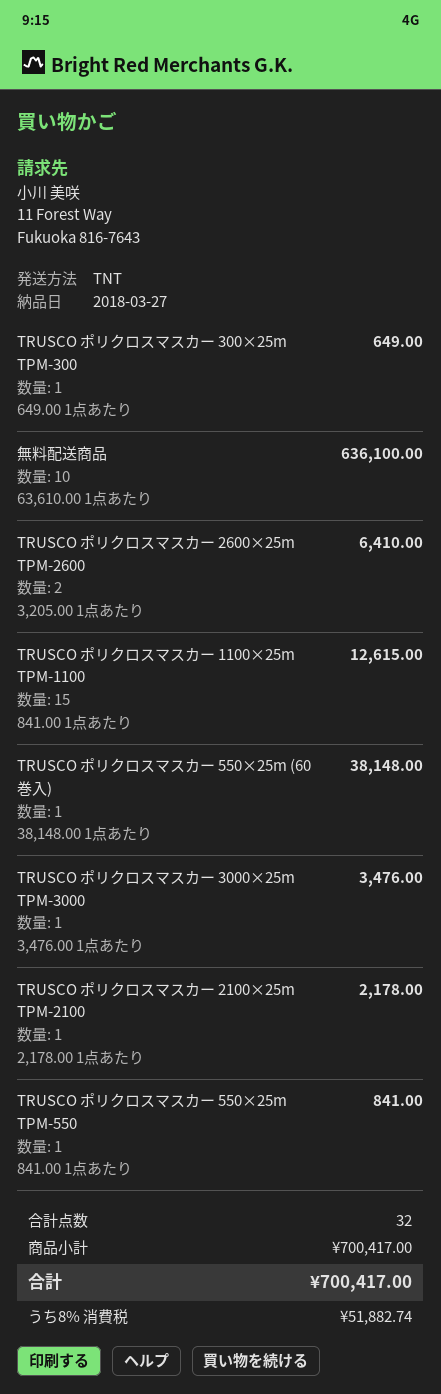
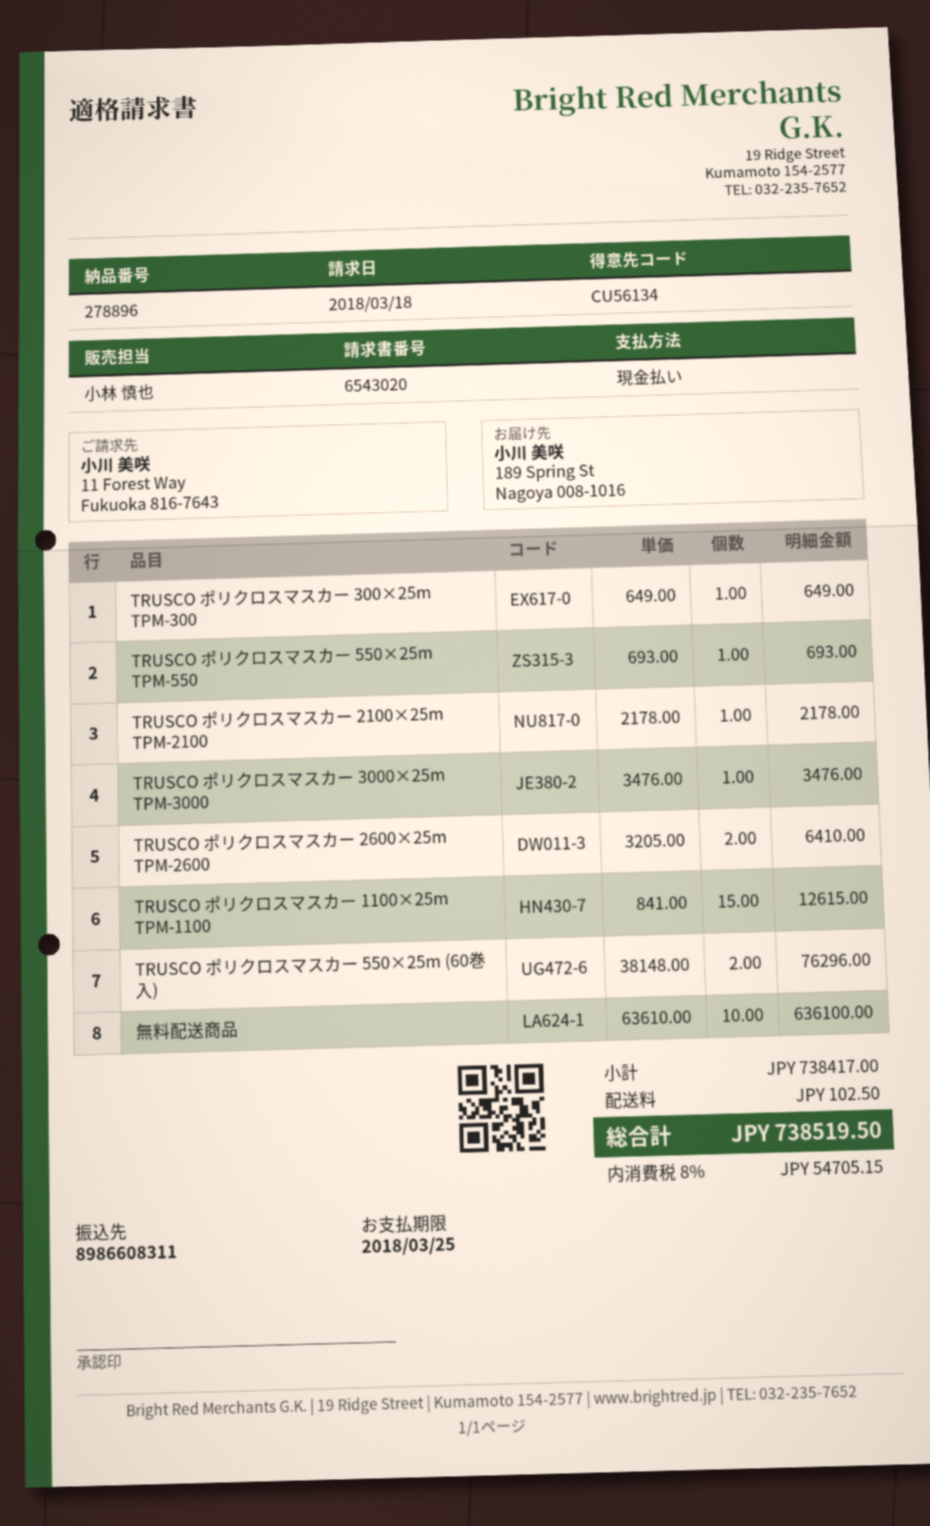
TRUSCO ポリクロスマスカー 550×25m (60巻入): 1 x 38148.00 = 38148.00 -> 2 x 38148.00 = 76296.00
TRUSCO ポリクロスマスカー 550×25m TPM-550: 1 x 841.00 = 841.00 -> 1 x 693.00 = 693.00
subtotal: 700417.00 -> 738417.00
shipping: none -> 102.50
tax: 8% = 51882.74 -> 8% = 54705.15
total: 700417.00 -> 738519.50

